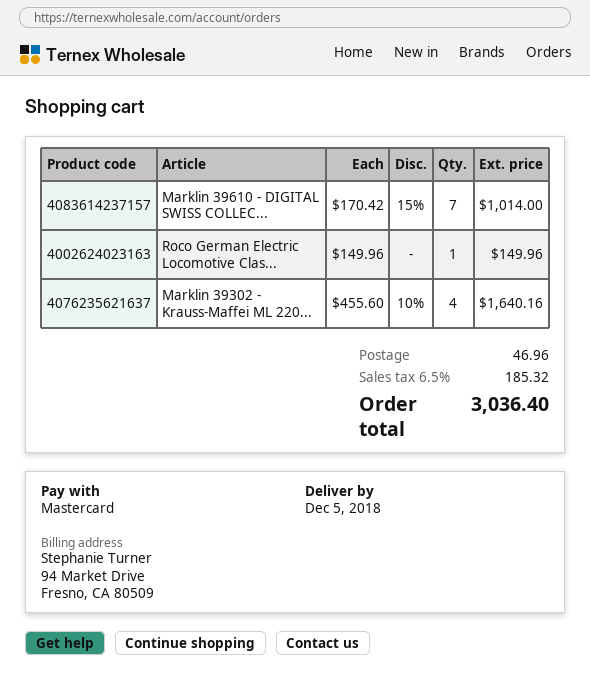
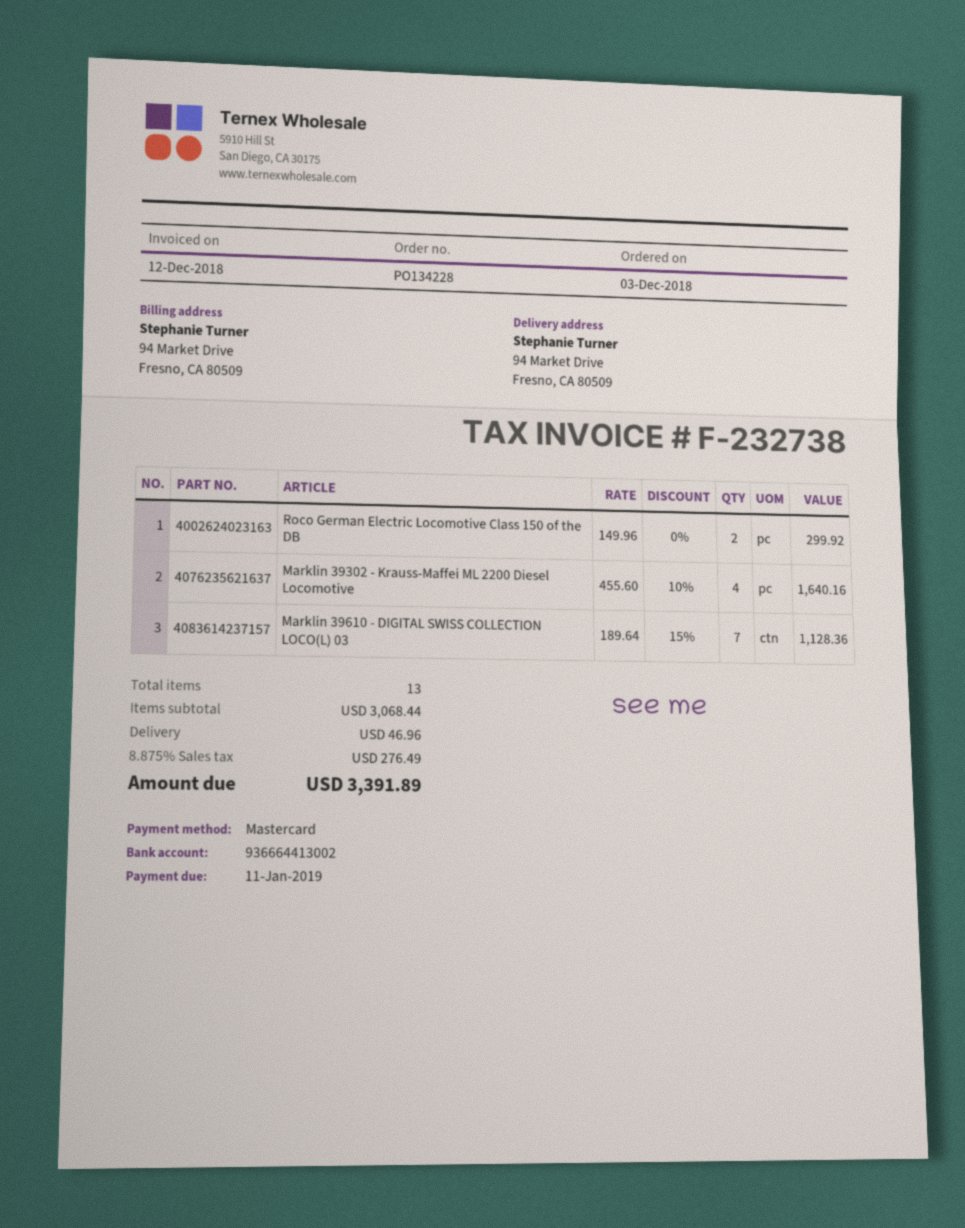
Marklin 39610 - DIGITAL SWISS COLLEC...: 7 x 170.42 - 15% = 1014.00 -> 7 x 189.64 - 15% = 1128.36
Roco German Electric Locomotive Clas...: 1 x 149.96 = 149.96 -> 2 x 149.96 = 299.92
tax: 6.5% = 185.32 -> 8.875% = 276.49
total: 3036.40 -> 3391.89

